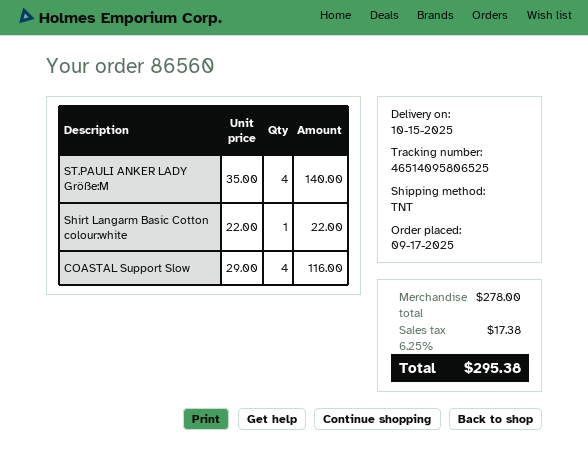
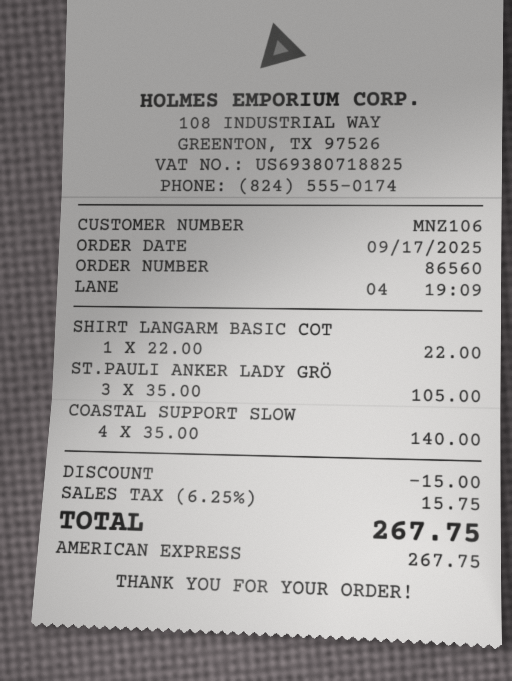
ST.PAULI ANKER LADY Größe:M: 4 x 35.00 = 140.00 -> 3 x 35.00 = 105.00
COASTAL Support Slow: 4 x 29.00 = 116.00 -> 4 x 35.00 = 140.00
discount: none -> 15.00
tax: 6.25% = 17.38 -> 6.25% = 15.75
total: 295.38 -> 267.75

